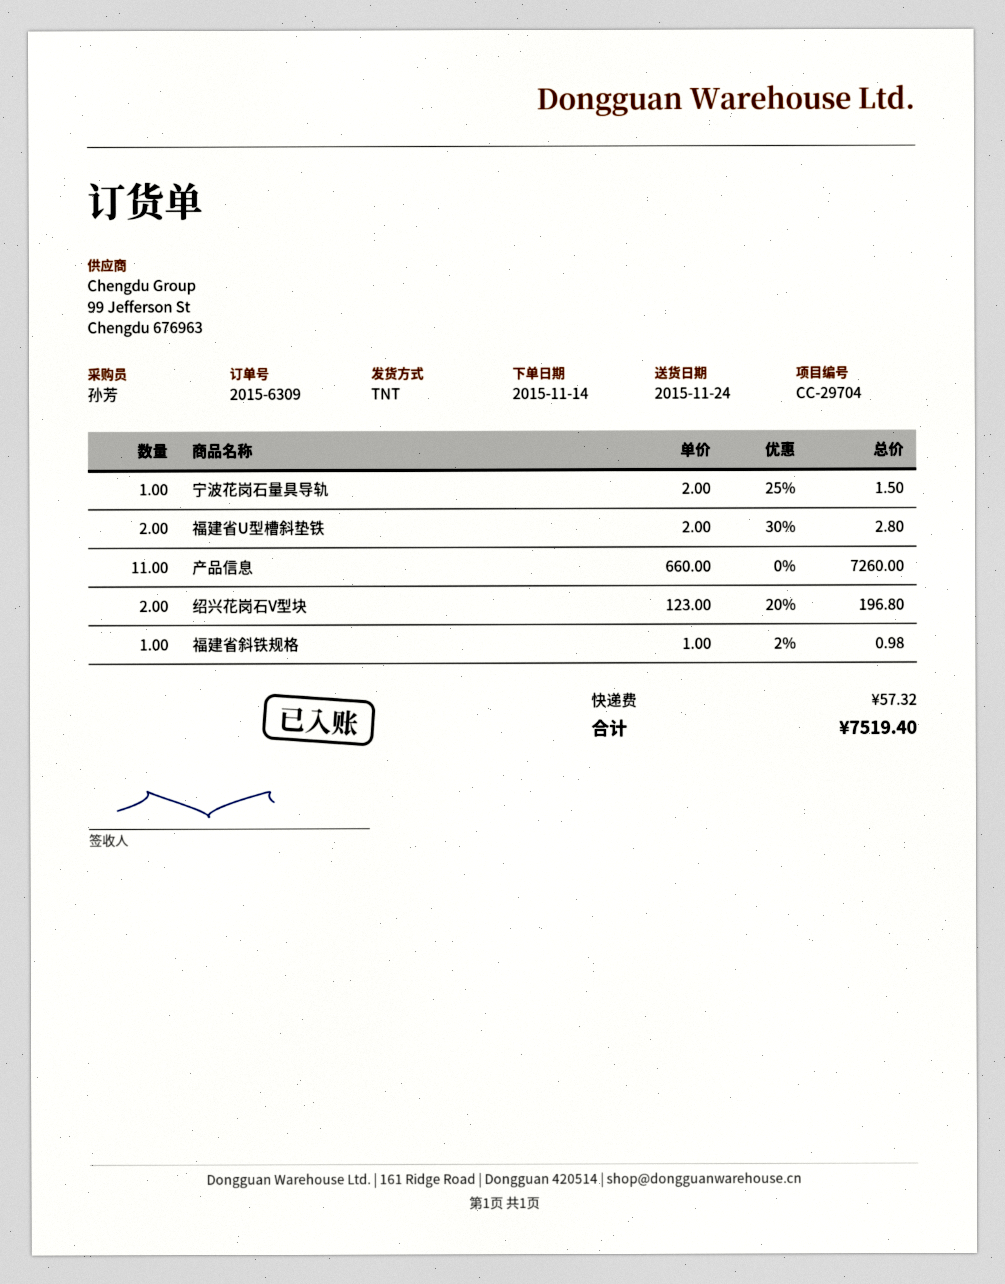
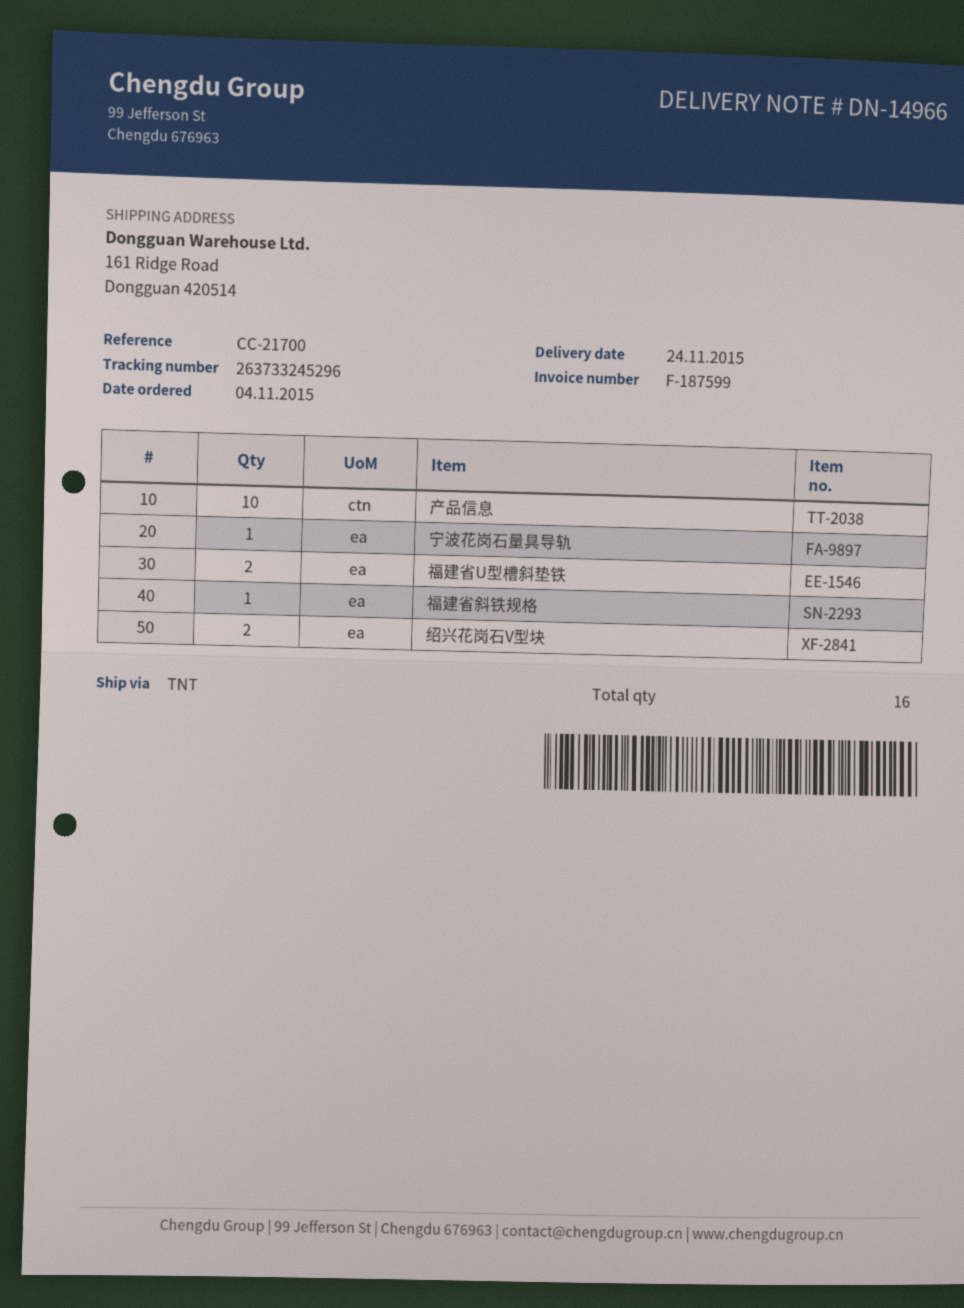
order date: 2015-11-14 -> 2015-11-04
reference: CC-29704 -> CC-21700
产品信息: 11 -> 10

